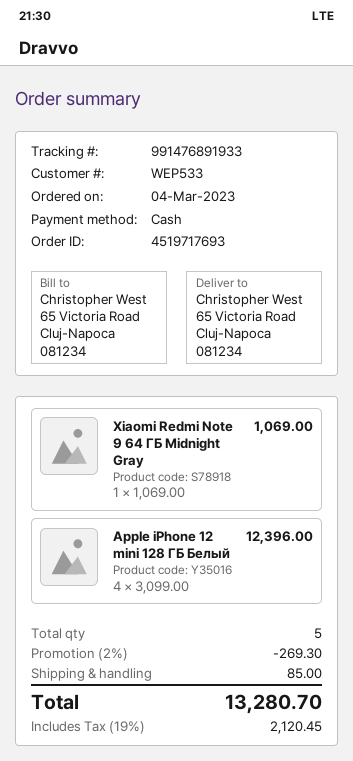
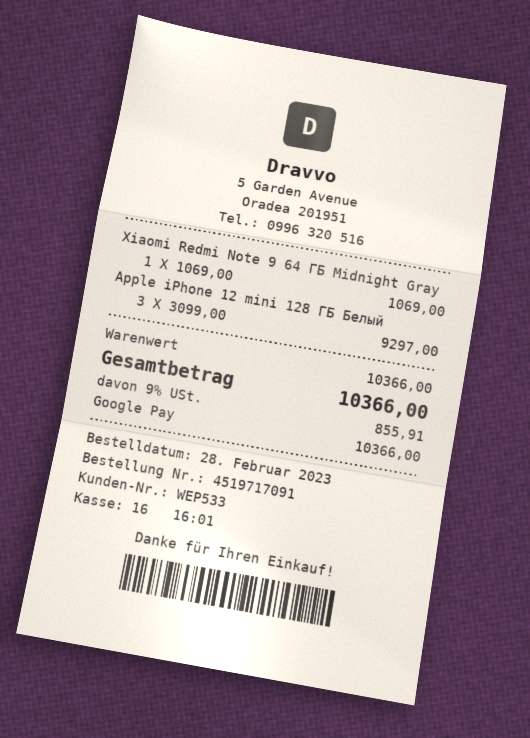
order number: 4519717693 -> 4519717091
order date: 2023-03-04 -> 2023-02-28
payment method: cash -> Google Pay
Apple iPhone 12 mini 128 ГБ Белый: 4 x 3099.00 = 12396.00 -> 3 x 3099.00 = 9297.00
discount: 2% = 269.30 -> none
shipping: 85.00 -> none
tax: 19% = 2120.45 -> 9% = 855.91
total: 13280.70 -> 10366.00

